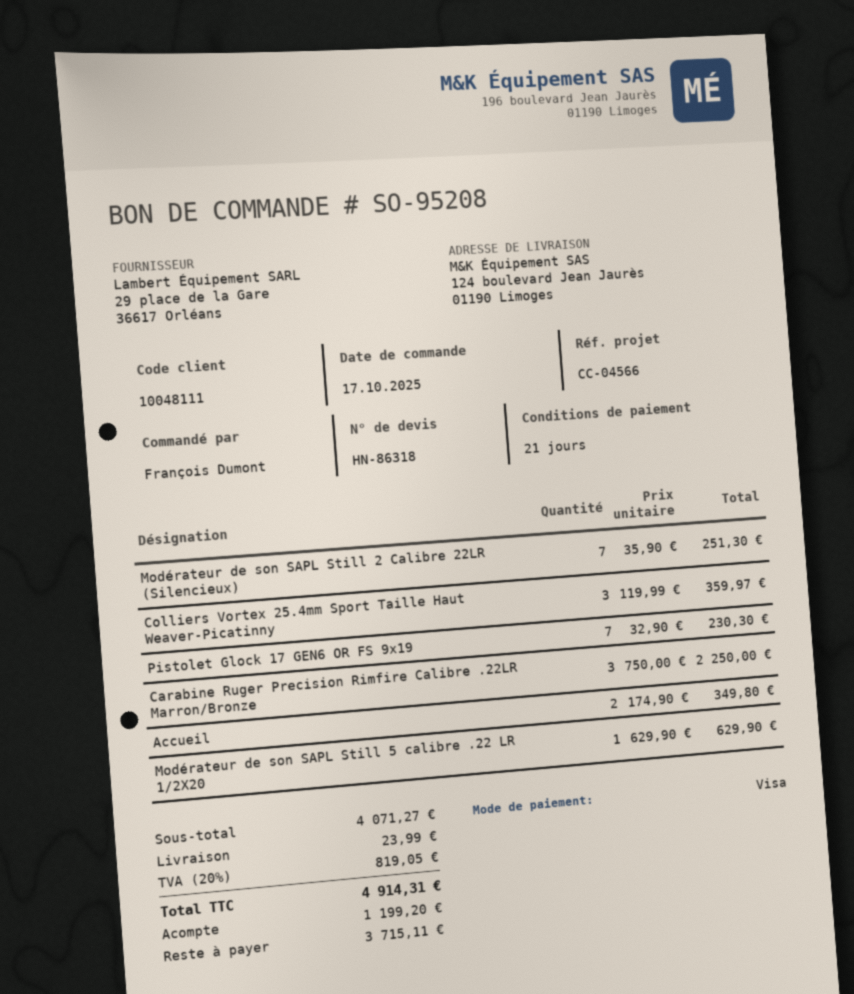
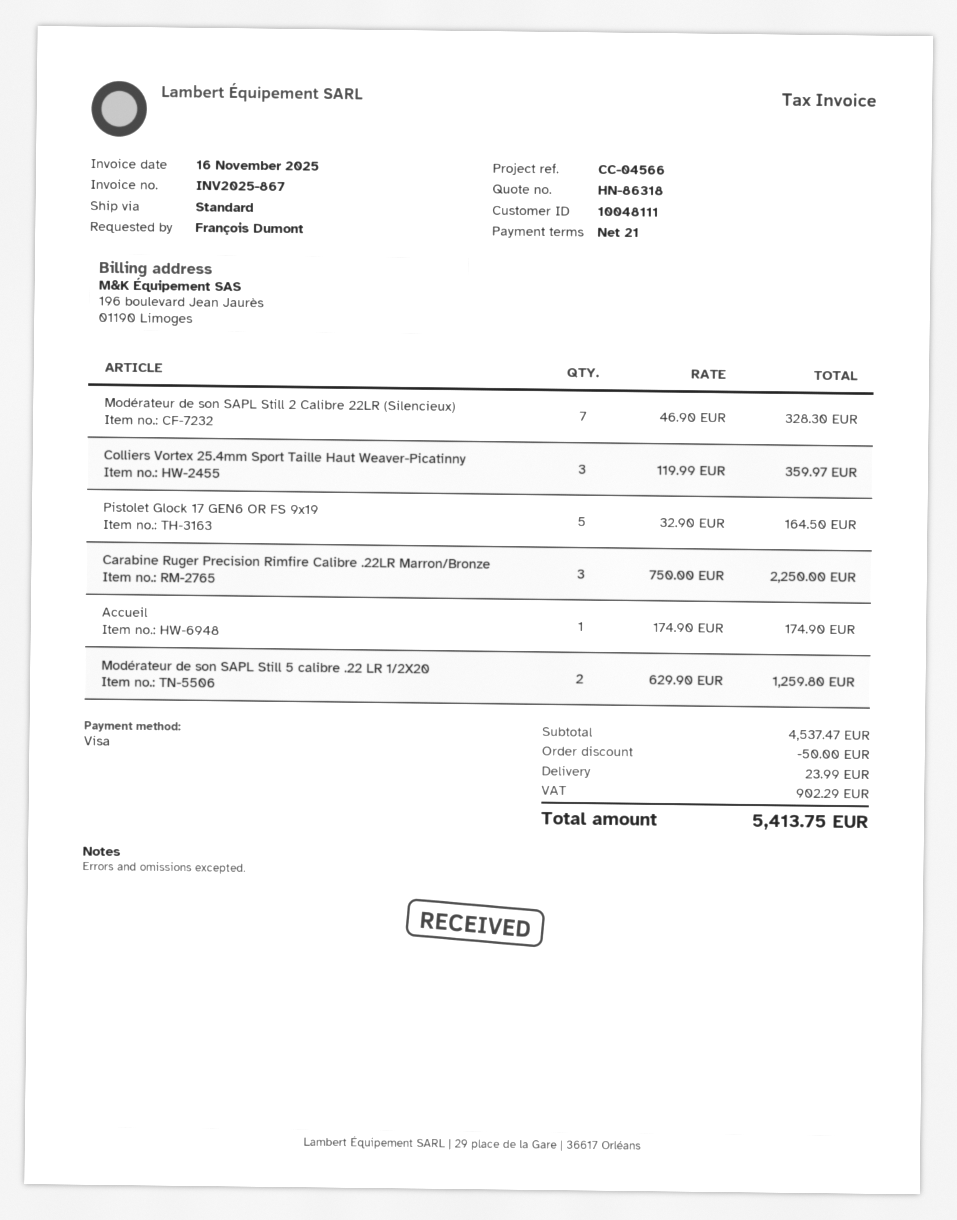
Modérateur de son SAPL Still 2 Calibre 22LR (Silencieux): 7 x 35.90 = 251.30 -> 7 x 46.90 = 328.30
Pistolet Glock 17 GEN6 OR FS 9x19: 7 x 32.90 = 230.30 -> 5 x 32.90 = 164.50
Accueil: 2 x 174.90 = 349.80 -> 1 x 174.90 = 174.90
Modérateur de son SAPL Still 5 calibre .22 LR 1/2X20: 1 x 629.90 = 629.90 -> 2 x 629.90 = 1259.80
subtotal: 4071.27 -> 4537.47
discount: none -> 50.00
tax: 819.05 -> 902.29
total: 4914.31 -> 5413.75

